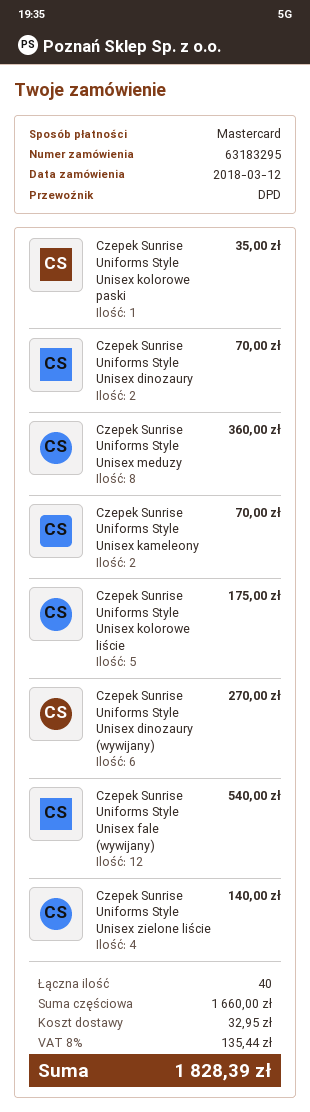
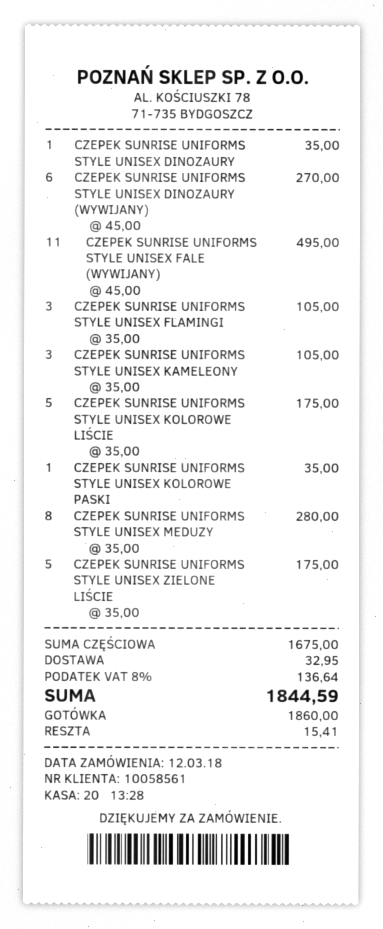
payment method: Mastercard -> cash
Czepek Sunrise Uniforms Style Unisex dinozaury: 2 for 70.00 -> 1 for 35.00
Czepek Sunrise Uniforms Style Unisex meduzy: 8 for 360.00 -> 8 for 280.00
Czepek Sunrise Uniforms Style Unisex kameleony: 2 for 70.00 -> 3 for 105.00
Czepek Sunrise Uniforms Style Unisex fale (wywijany): 12 for 540.00 -> 11 for 495.00
Czepek Sunrise Uniforms Style Unisex zielone liście: 4 for 140.00 -> 5 for 175.00
CZEPEK SUNRISE UNIFORMS STYLE UNISEX FLAMINGI: none -> 3 for 105.00
subtotal: 1660.00 -> 1675.00
tax: 8% = 135.44 -> 8% = 136.64
total: 1828.39 -> 1844.59

